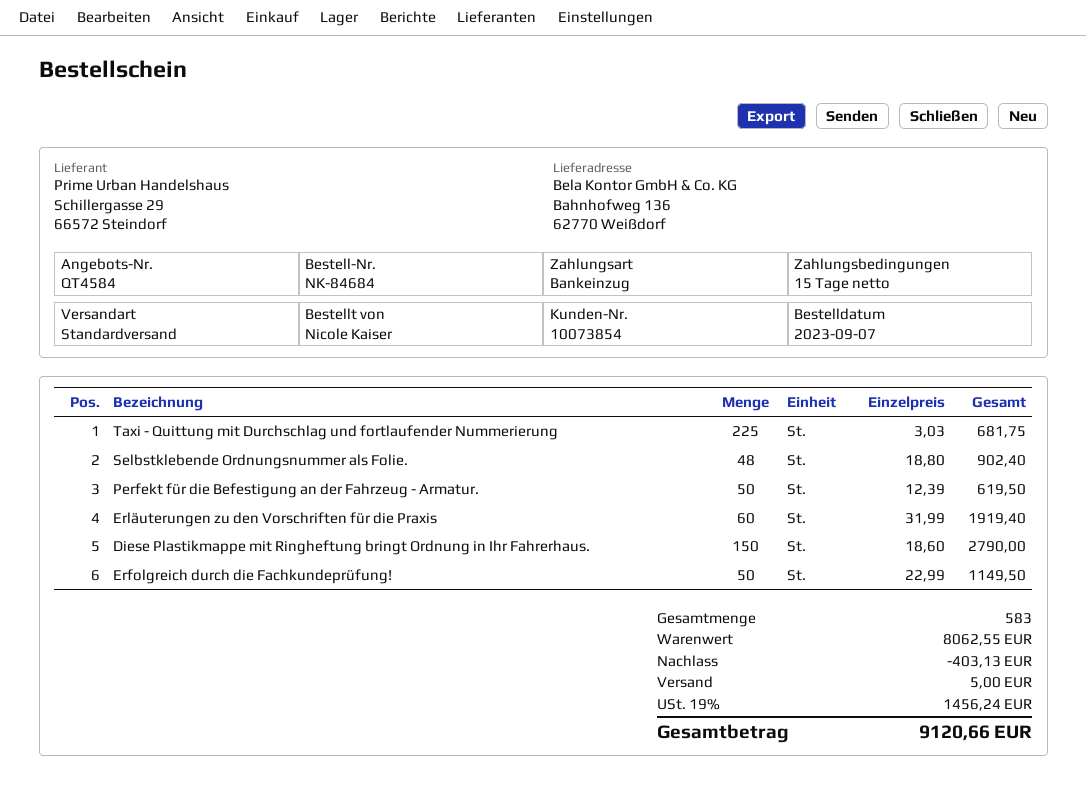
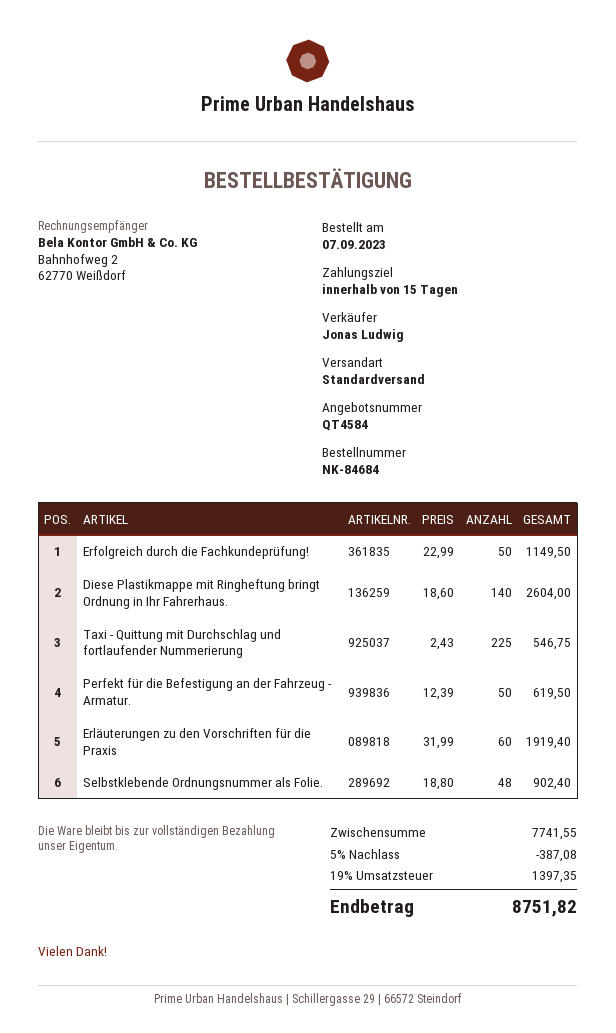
Taxi - Quittung mit Durchschlag und fortlaufender Nummerierung: 225 x 3.03 = 681.75 -> 225 x 2.43 = 546.75
Diese Plastikmappe mit Ringheftung bringt Ordnung in Ihr Fahrerhaus.: 150 x 18.60 = 2790.00 -> 140 x 18.60 = 2604.00
subtotal: 8062.55 -> 7741.55
discount: 403.13 -> 387.08
shipping: 5.00 -> none
tax: 19% = 1456.24 -> 19% = 1397.35
total: 9120.66 -> 8751.82

